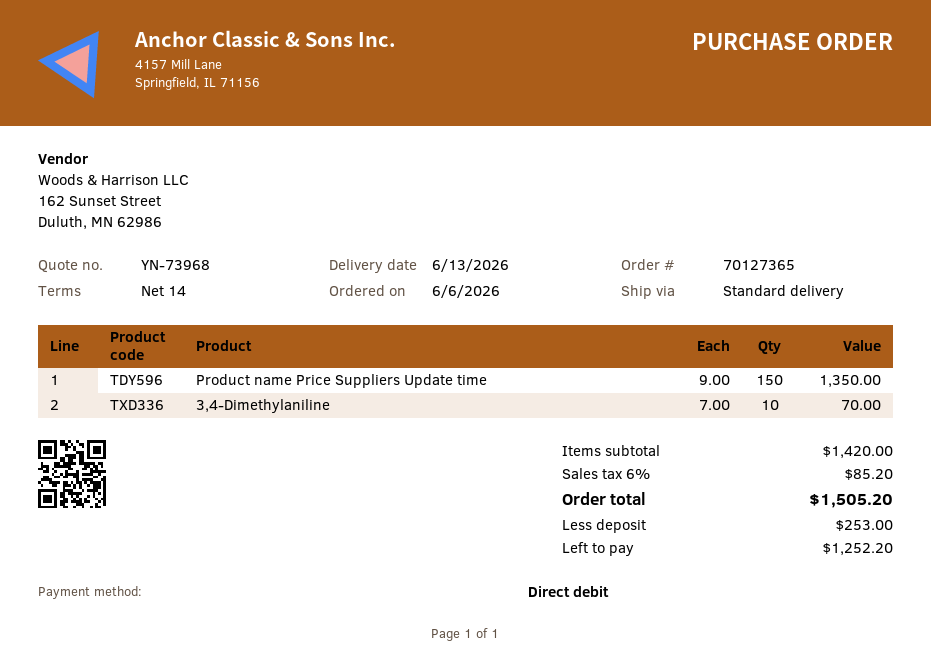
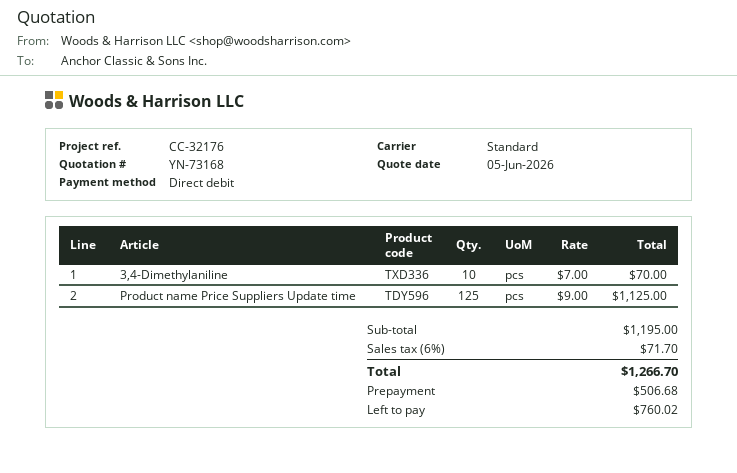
quote number: YN-73968 -> YN-73168
Product name Price Suppliers Update time: 150 x 9.00 = 1350.00 -> 125 x 9.00 = 1125.00
subtotal: 1420.00 -> 1195.00
tax: 6% = 85.20 -> 6% = 71.70
total: 1505.20 -> 1266.70
deposit: 253.00 -> 506.68
balance: 1252.20 -> 760.02

